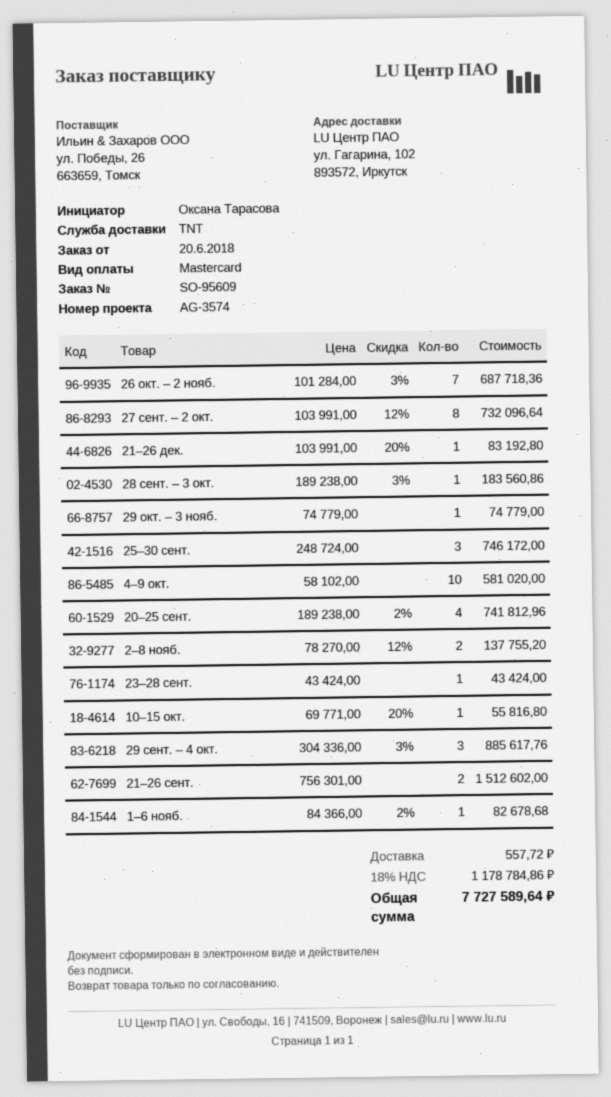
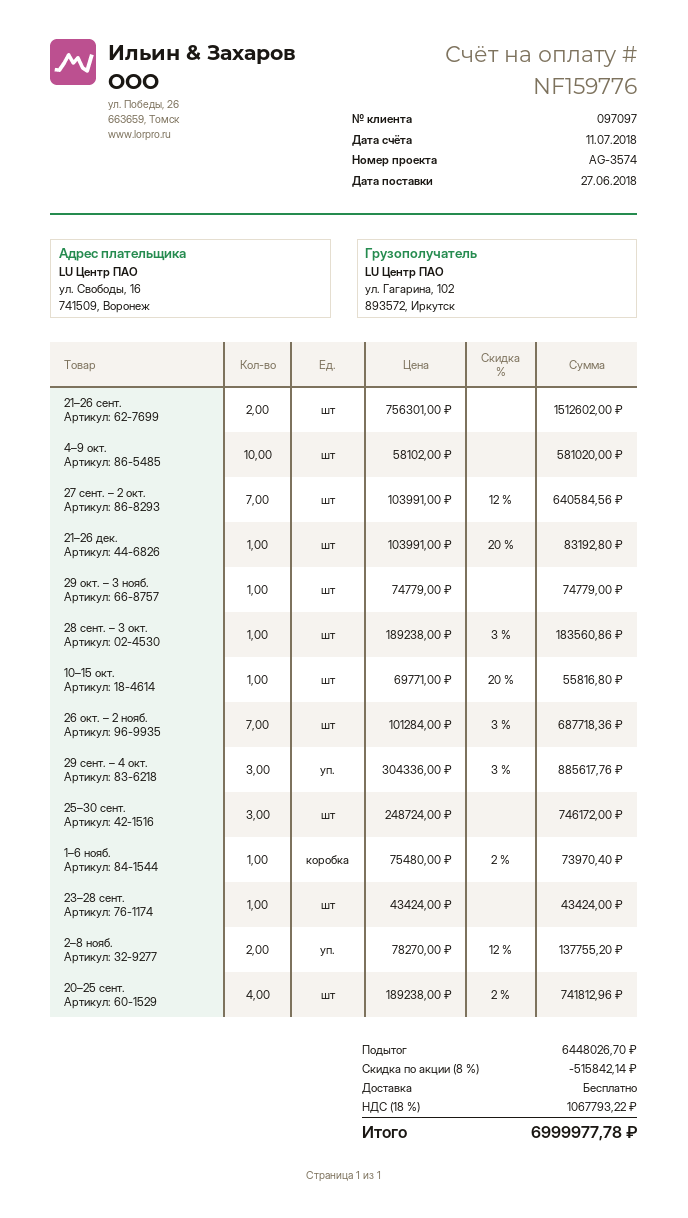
27 сент. – 2 окт.: 8 x 103991.00 - 12% = 732096.64 -> 7 x 103991.00 - 12% = 640584.56
1–6 нояб.: 1 x 84366.00 - 2% = 82678.68 -> 1 x 75480.00 - 2% = 73970.40
discount: none -> 8% = 515842.14
shipping: 557.72 -> 0.00
tax: 18% = 1178784.86 -> 18% = 1067793.22
total: 7727589.64 -> 6999977.78

